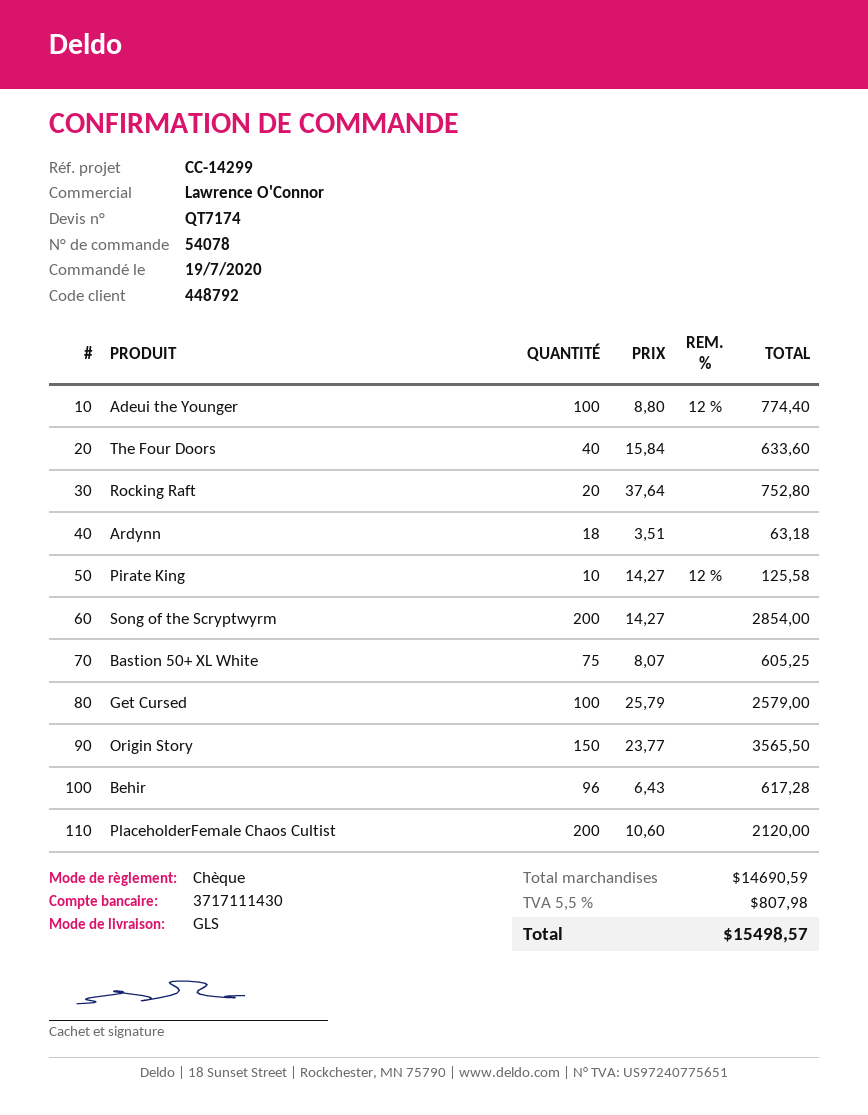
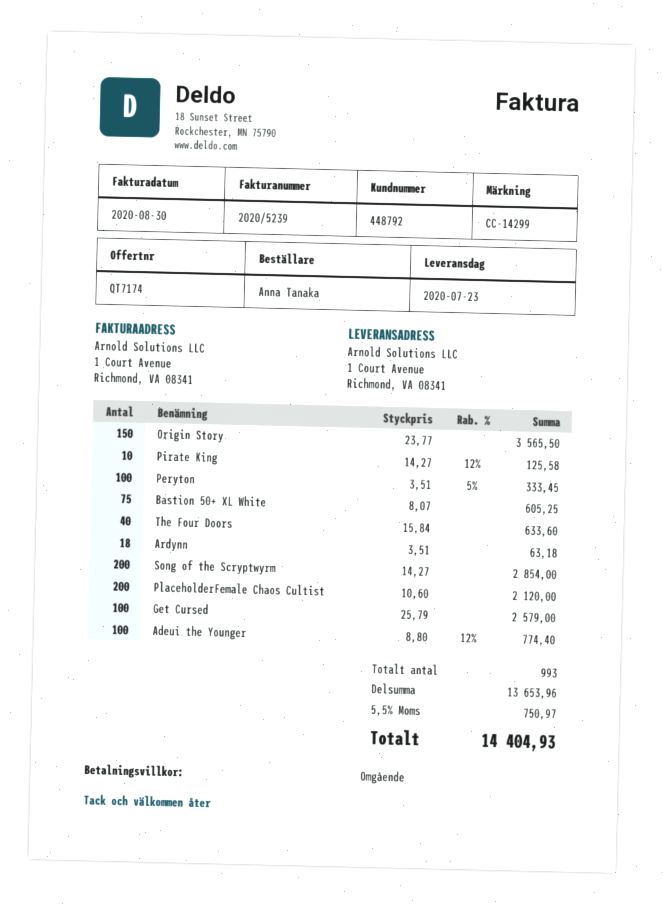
Rocking Raft: 20 x 37.64 = 752.80 -> none
Behir: 96 x 6.43 = 617.28 -> none
Peryton: none -> 100 x 3.51 - 5% = 333.45
subtotal: 14690.59 -> 13653.96
tax: 5.5% = 807.98 -> 5.5% = 750.97
total: 15498.57 -> 14404.93

